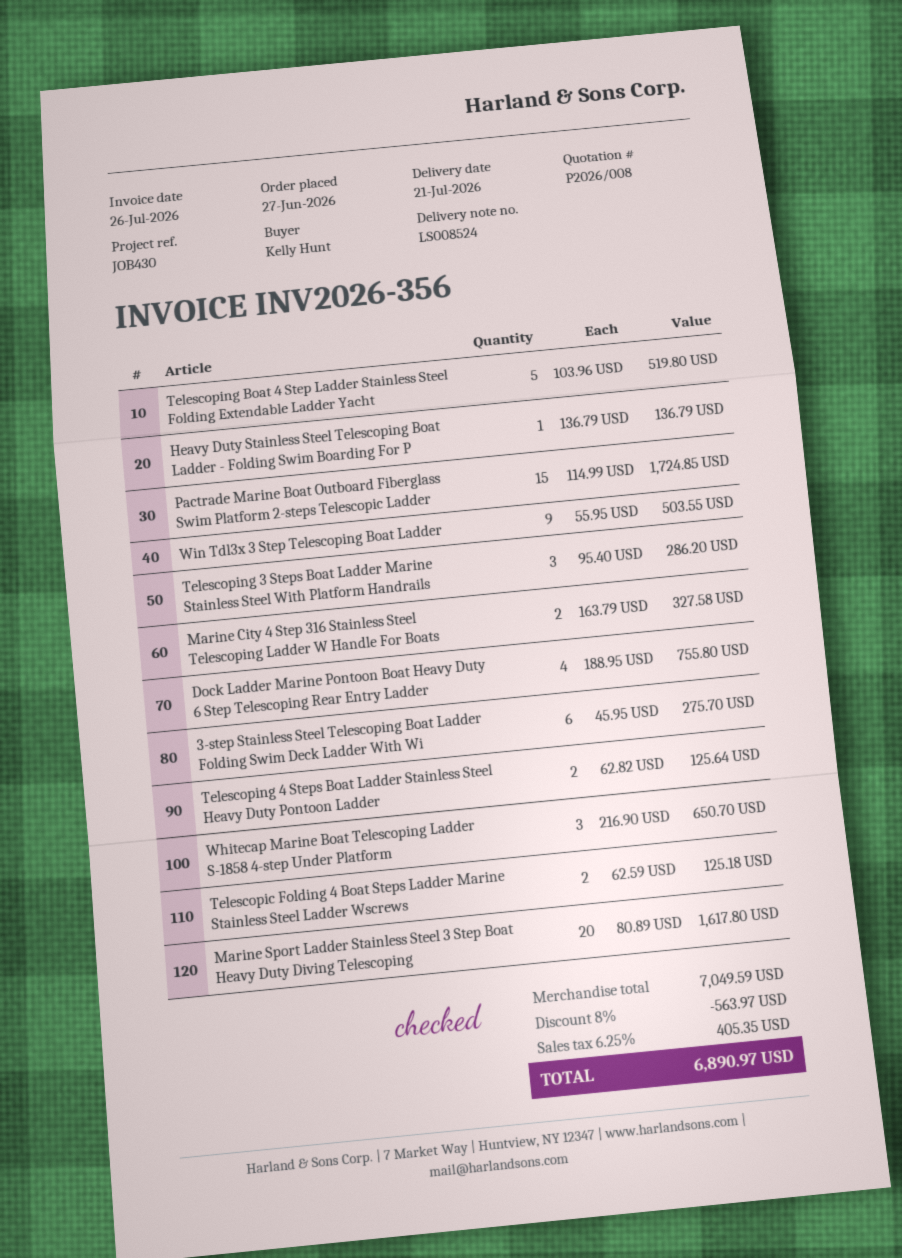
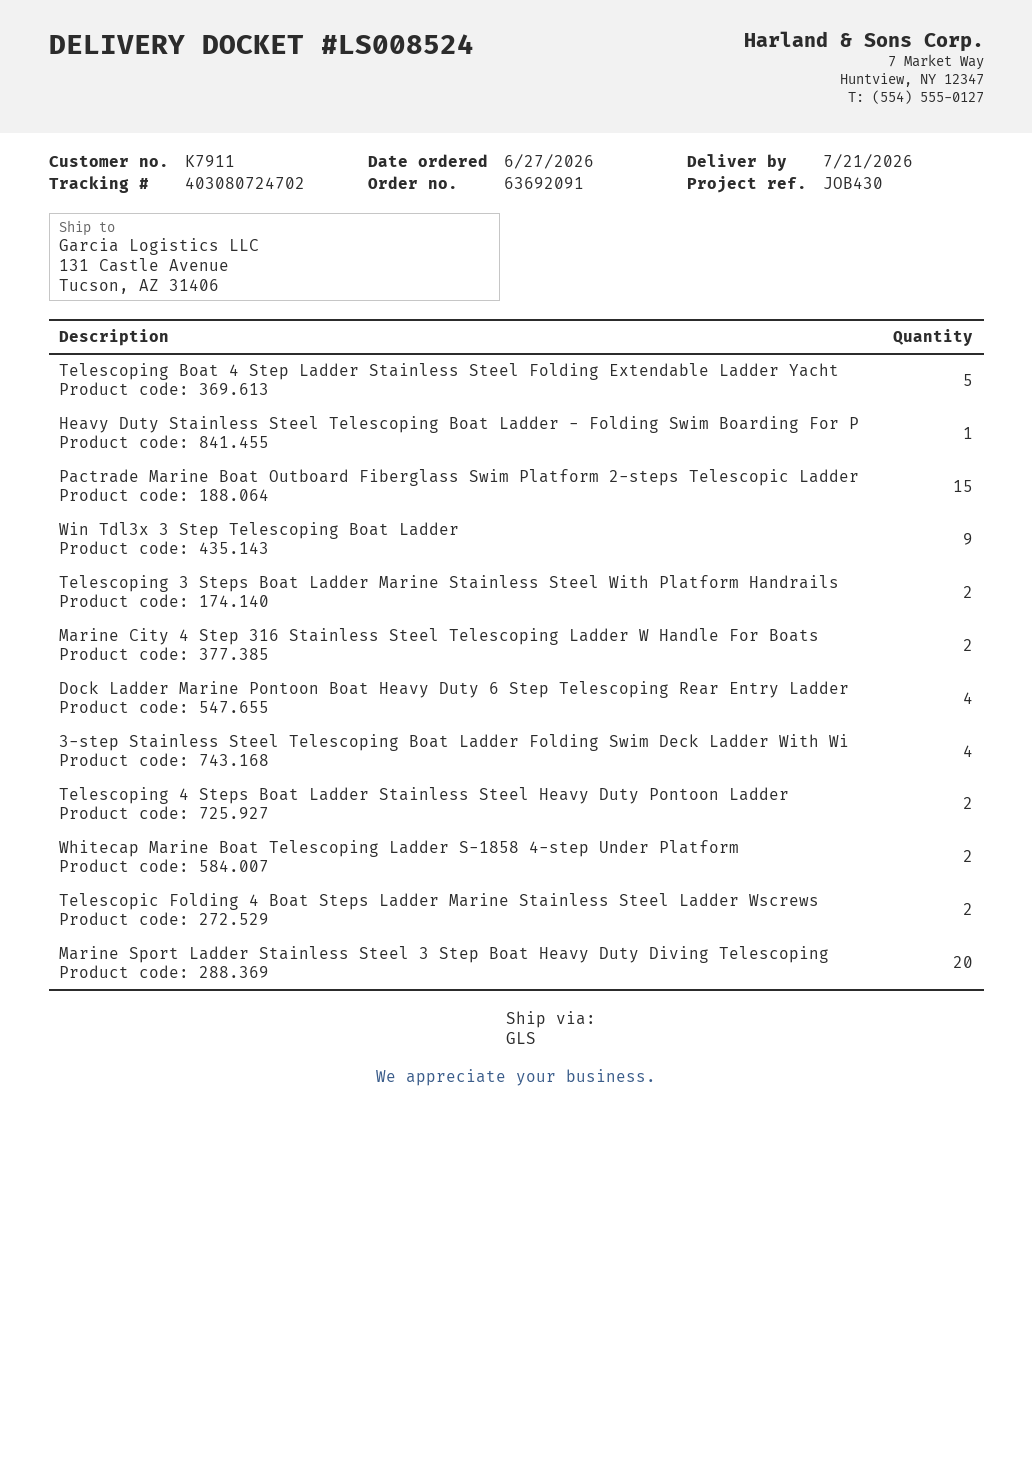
Telescoping 3 Steps Boat Ladder Marine Stainless Steel With Platform Handrails: 3 -> 2
3-step Stainless Steel Telescoping Boat Ladder Folding Swim Deck Ladder With Wi: 6 -> 4
Whitecap Marine Boat Telescoping Ladder S-1858 4-step Under Platform: 3 -> 2

